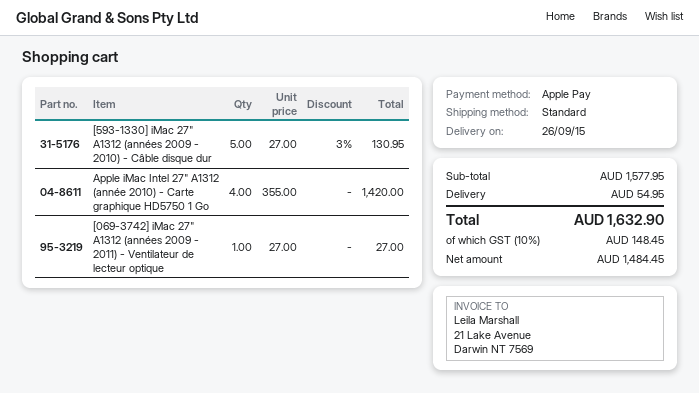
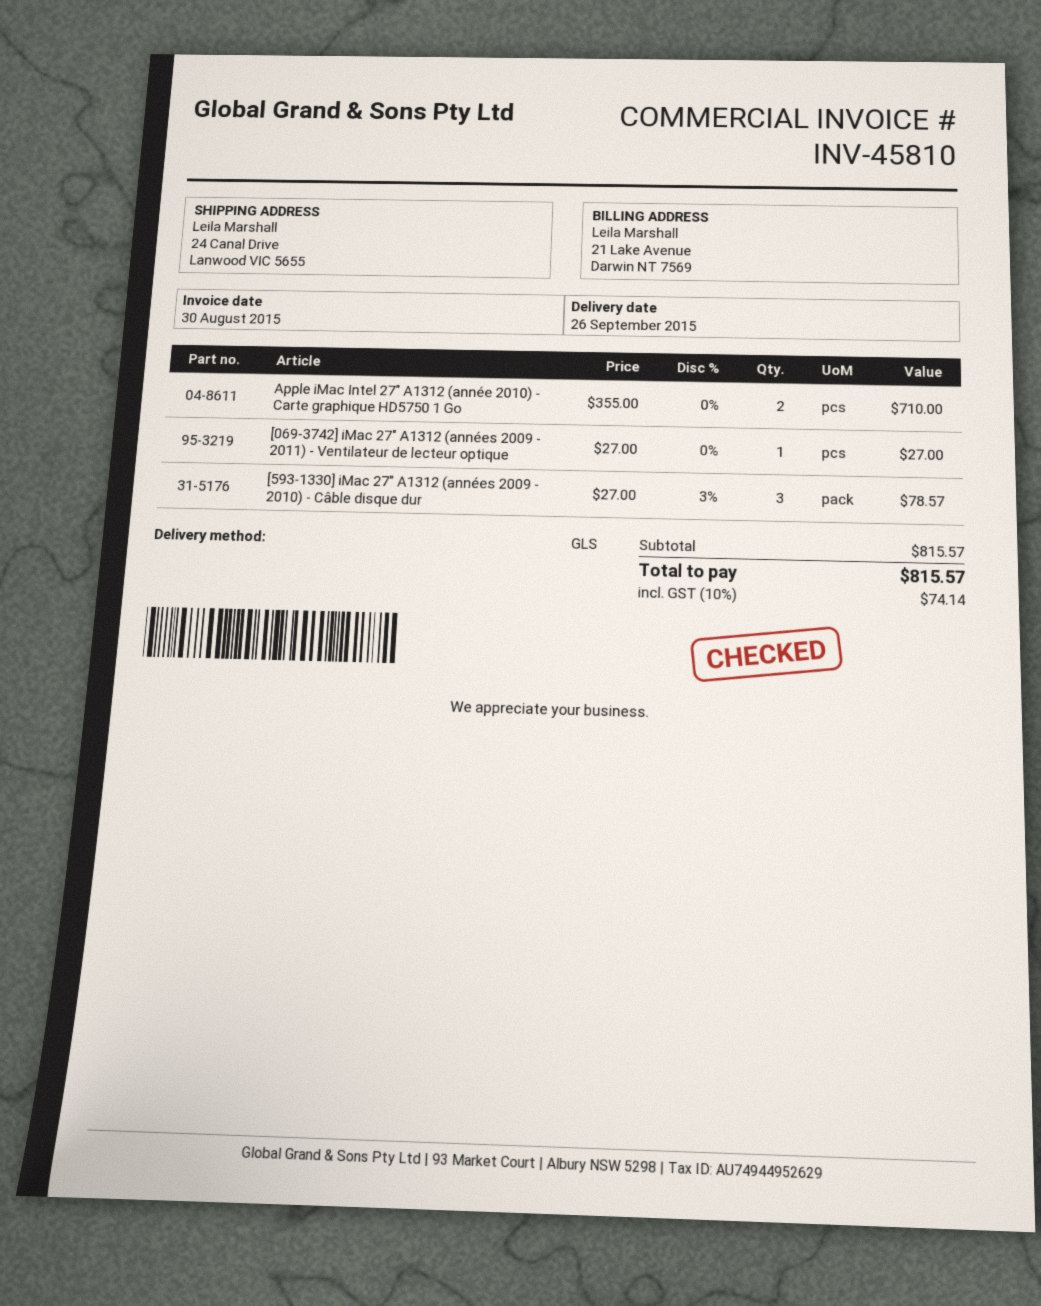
shipping method: standard -> GLS
[593-1330] iMac 27" A1312 (années 2009 - 2010) - Câble disque dur: 5 x 27.00 - 3% = 130.95 -> 3 x 27.00 - 3% = 78.57
Apple iMac Intel 27" A1312 (année 2010) - Carte graphique HD5750 1 Go: 4 x 355.00 = 1420.00 -> 2 x 355.00 = 710.00
subtotal: 1577.95 -> 815.57
shipping: 54.95 -> none
tax: 10% = 148.45 -> 10% = 74.14
total: 1632.90 -> 815.57

